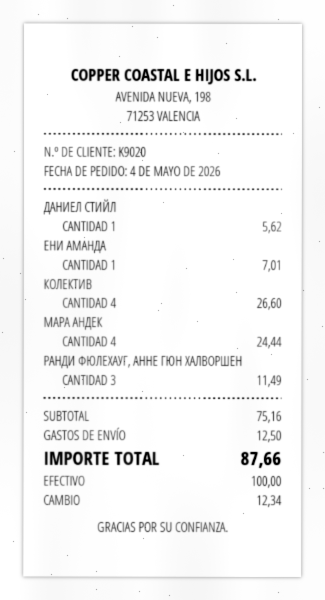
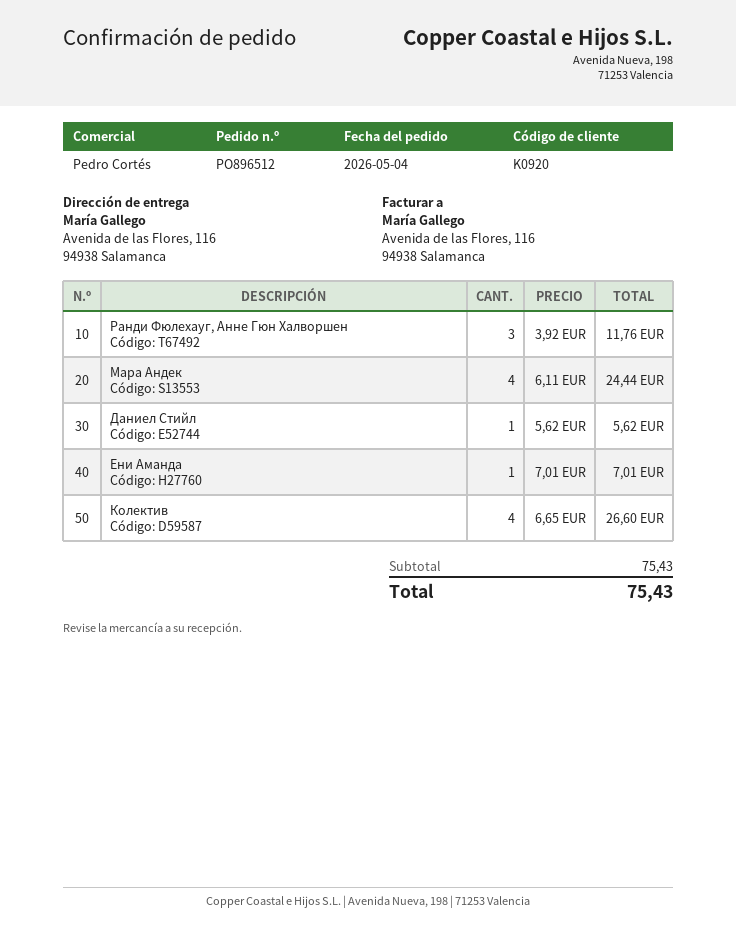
customer number: K9020 -> K0920
РАНДИ ФЮЛЕХАУГ, АННЕ ГЮН ХАЛВОРШЕН: 3 for 11.49 -> 3 for 11.76
subtotal: 75.16 -> 75.43
shipping: 12.50 -> none
total: 87.66 -> 75.43

